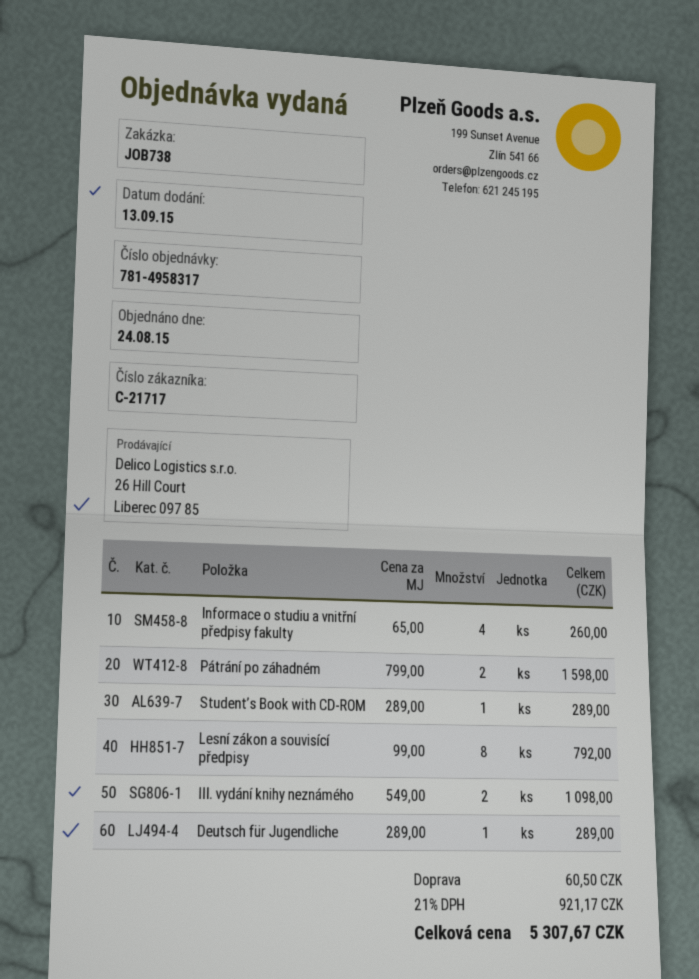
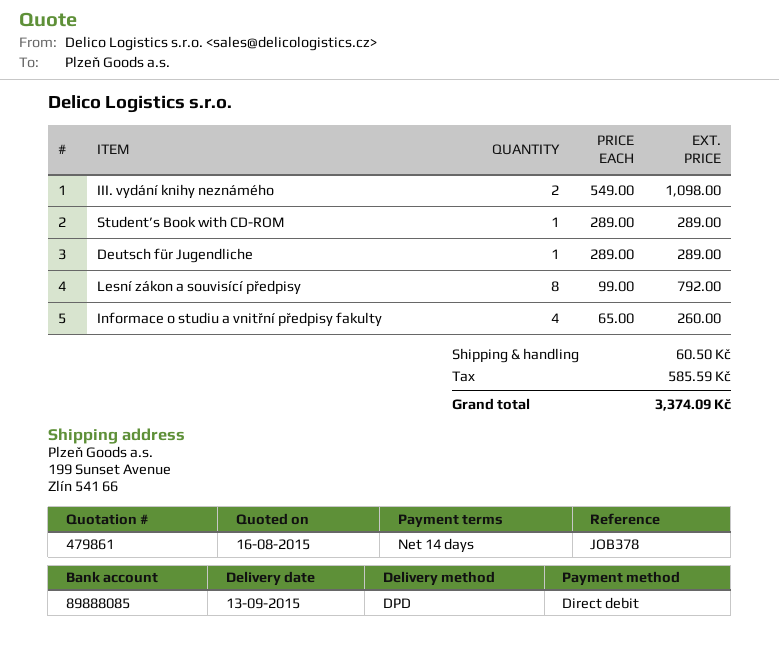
reference: JOB738 -> JOB378
Pátrání po záhadném: 2 x 799.00 = 1598.00 -> none
tax: 921.17 -> 585.59
total: 5307.67 -> 3374.09

